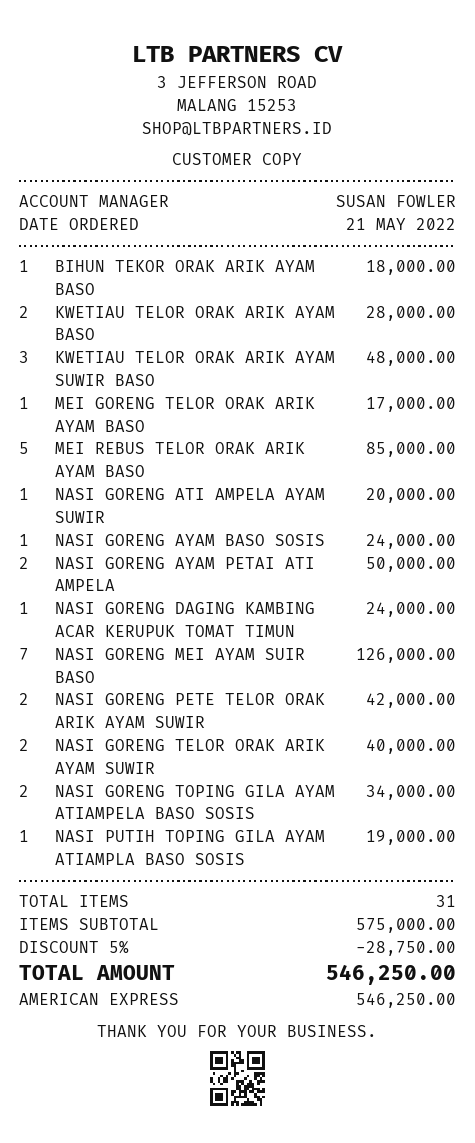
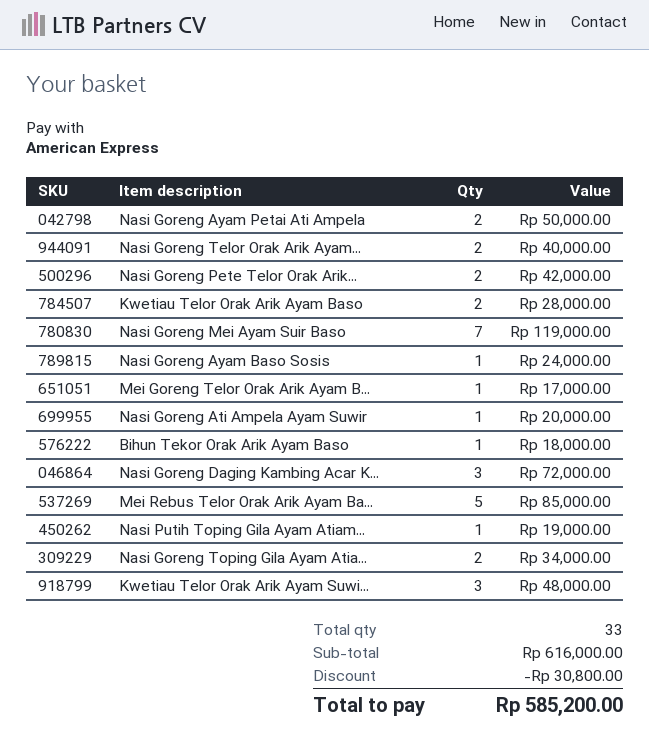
NASI GORENG DAGING KAMBING ACAR KERUPUK TOMAT TIMUN: 1 for 24000.00 -> 3 for 72000.00
NASI GORENG MEI AYAM SUIR BASO: 7 for 126000.00 -> 7 for 119000.00
total quantity: 31 -> 33
subtotal: 575000.00 -> 616000.00
discount: 28750.00 -> 30800.00
total: 546250.00 -> 585200.00

